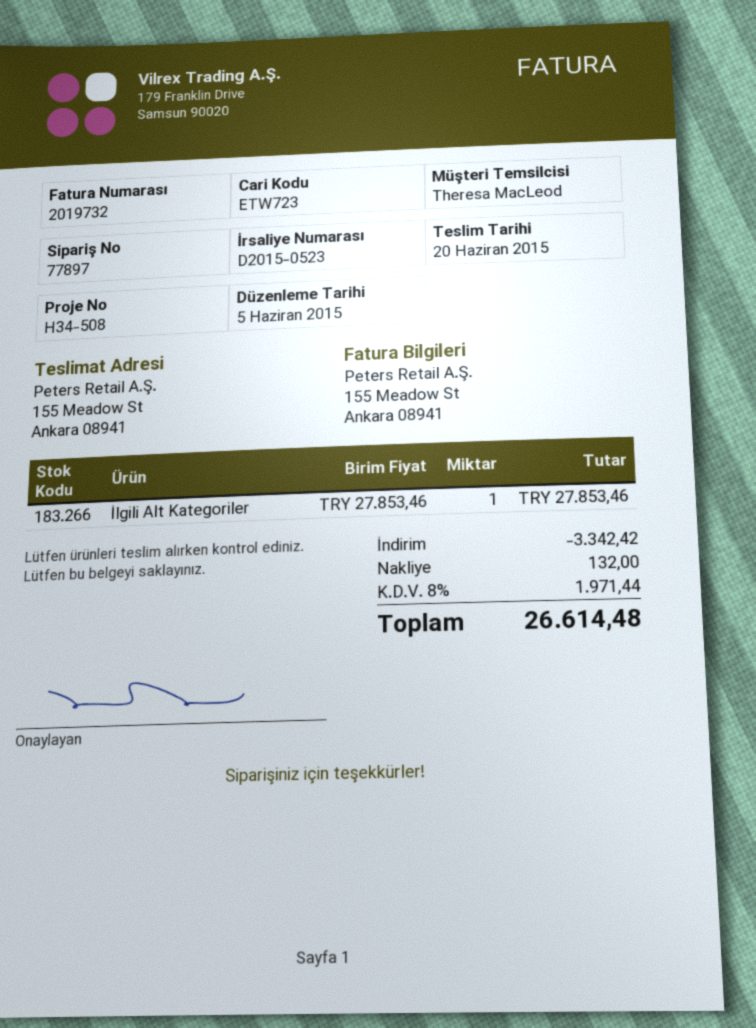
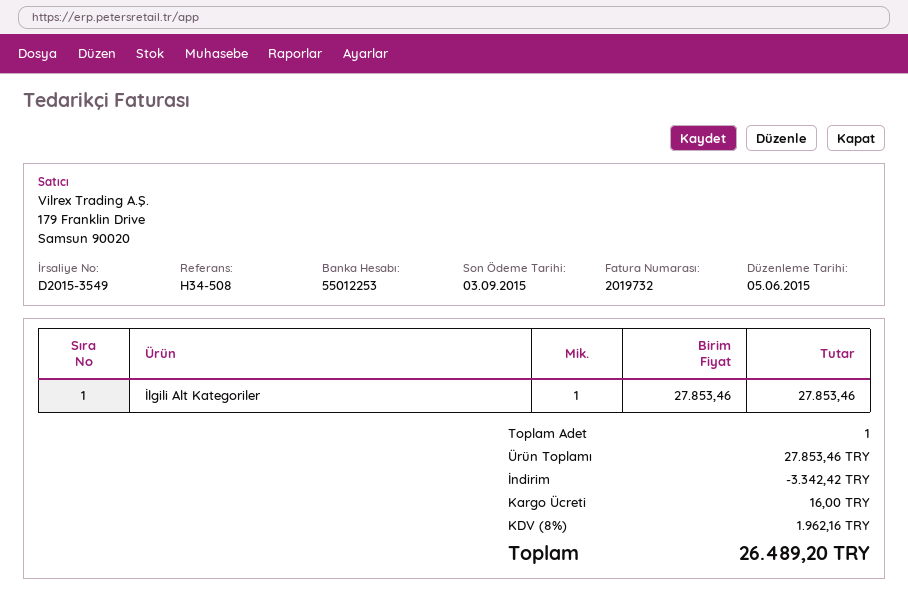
delivery note number: D2015-0523 -> D2015-3549
shipping: 132.00 -> 16.00
tax: 8% = 1971.44 -> 8% = 1962.16
total: 26614.48 -> 26489.20

